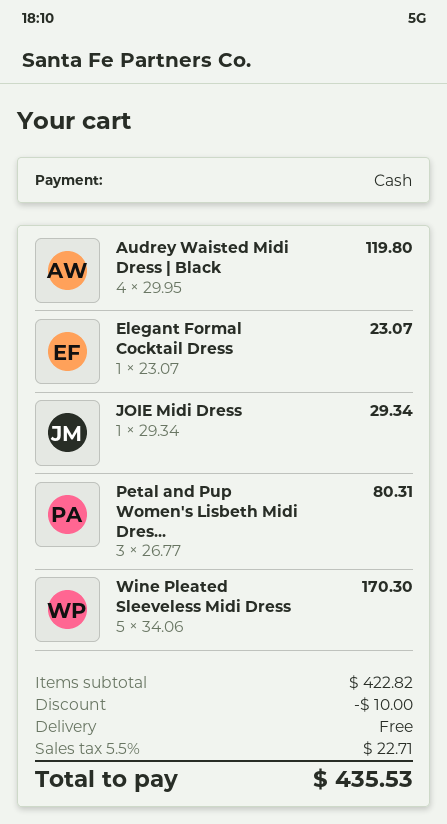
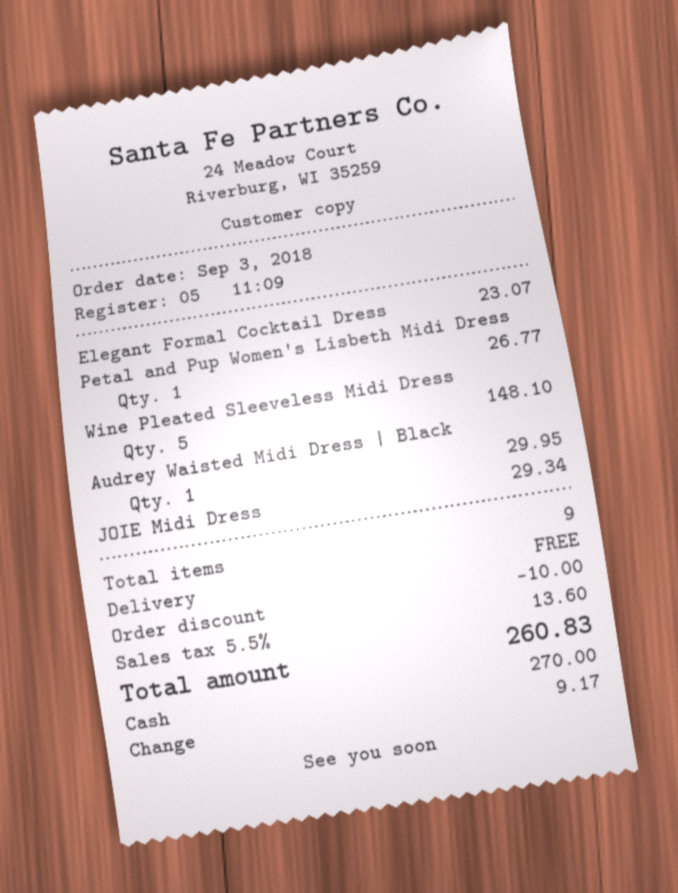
Audrey Waisted Midi Dress | Black: 4 for 119.80 -> 1 for 29.95
Petal and Pup Women's Lisbeth Midi Dres...: 3 for 80.31 -> 1 for 26.77
Wine Pleated Sleeveless Midi Dress: 5 for 170.30 -> 5 for 148.10
tax: 5.5% = 22.71 -> 5.5% = 13.60
total: 435.53 -> 260.83

